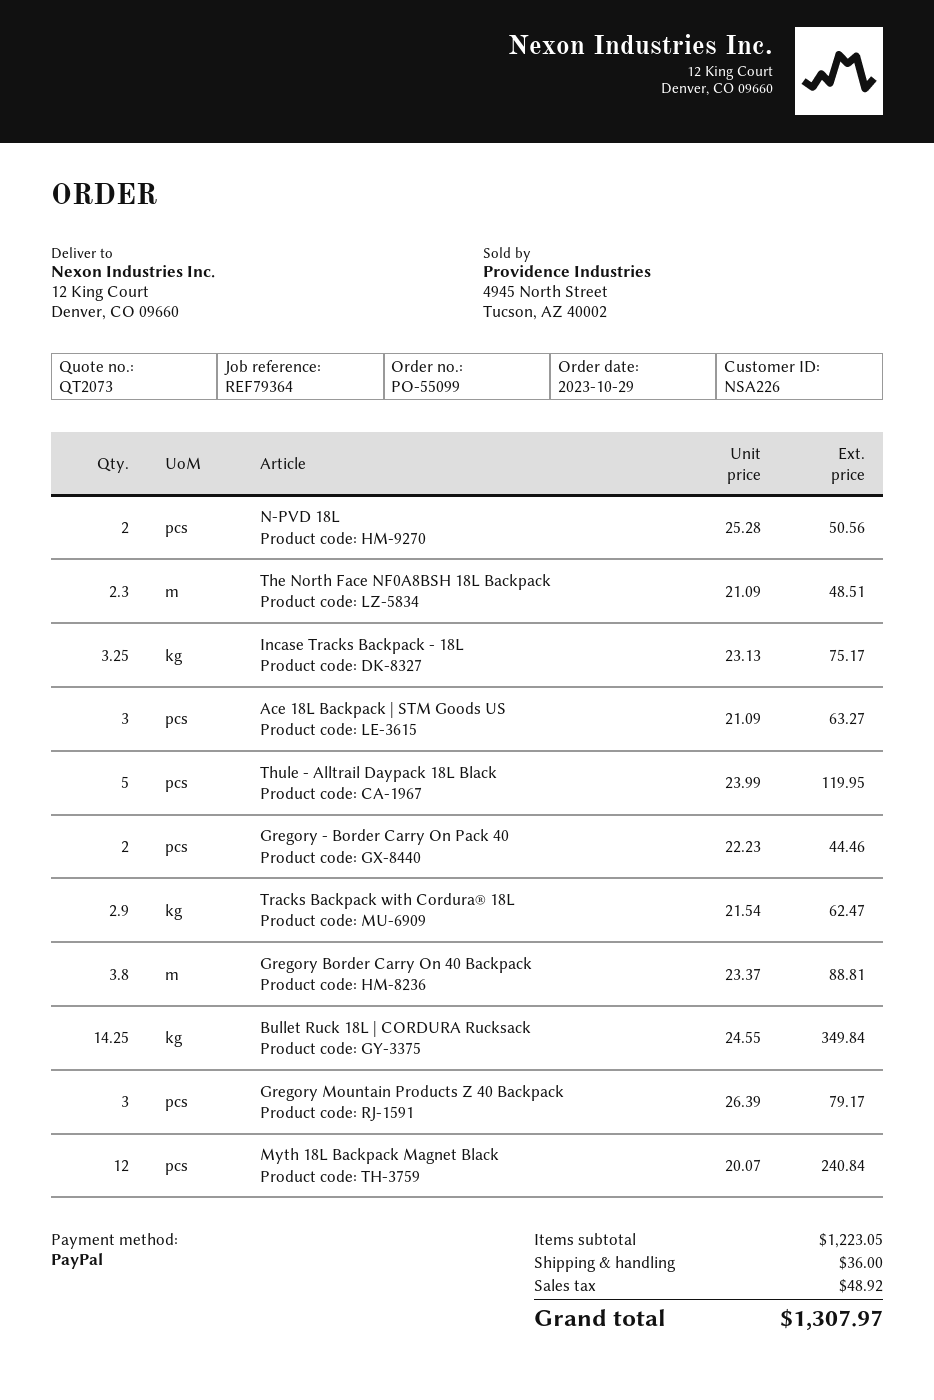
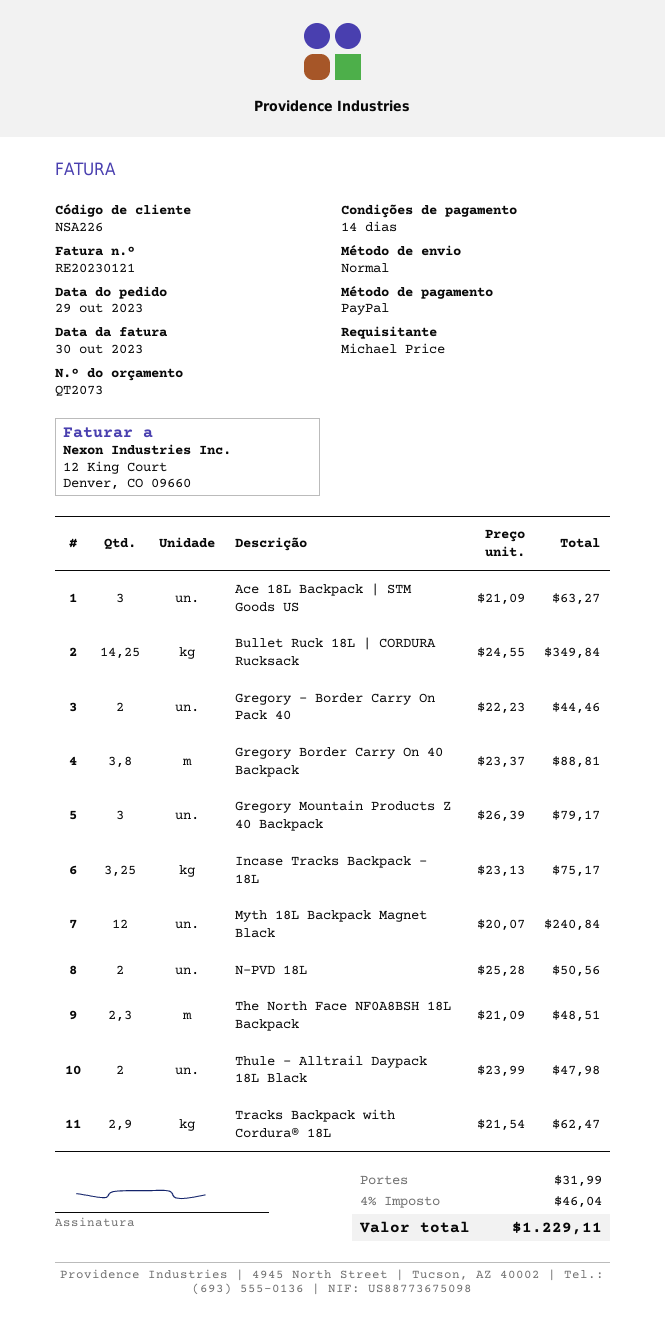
Thule - Alltrail Daypack 18L Black: 5 x 23.99 = 119.95 -> 2 x 23.99 = 47.98
shipping: 36.00 -> 31.99
tax: 48.92 -> 46.04
total: 1307.97 -> 1229.11

